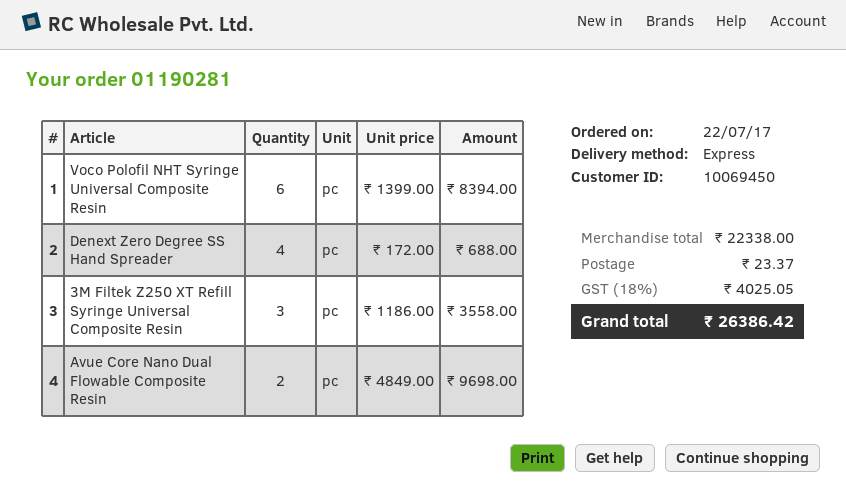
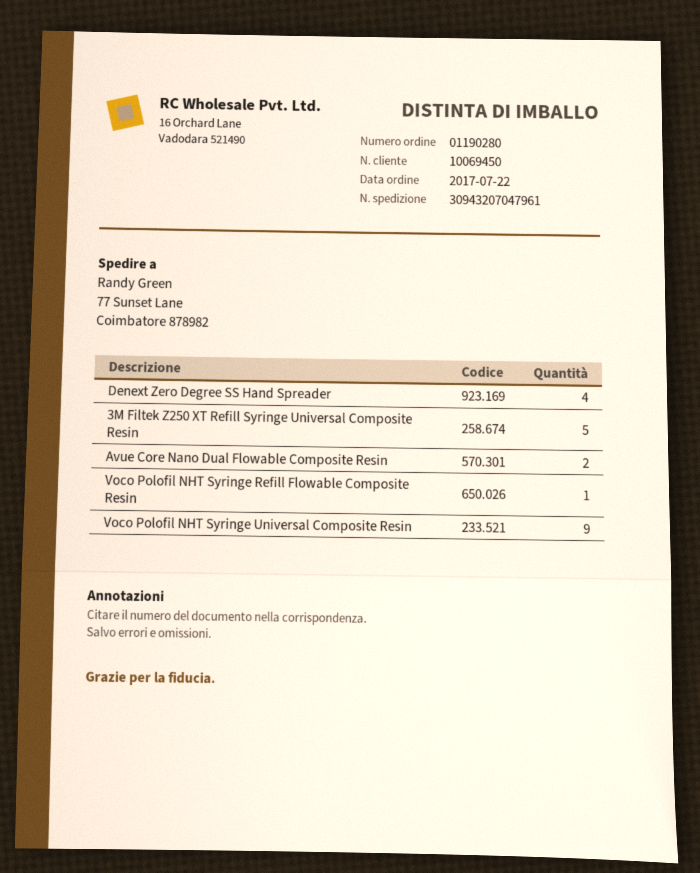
order number: 01190281 -> 01190280
Voco Polofil NHT Syringe Universal Composite Resin: 6 -> 9
3M Filtek Z250 XT Refill Syringe Universal Composite Resin: 3 -> 5
Voco Polofil NHT Syringe Refill Flowable Composite Resin: none -> 1

